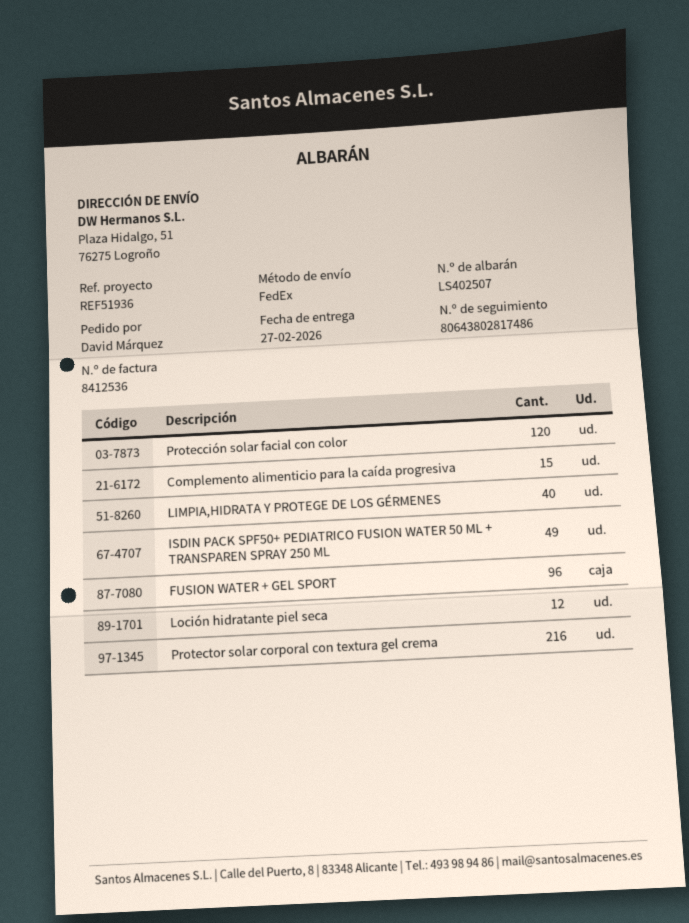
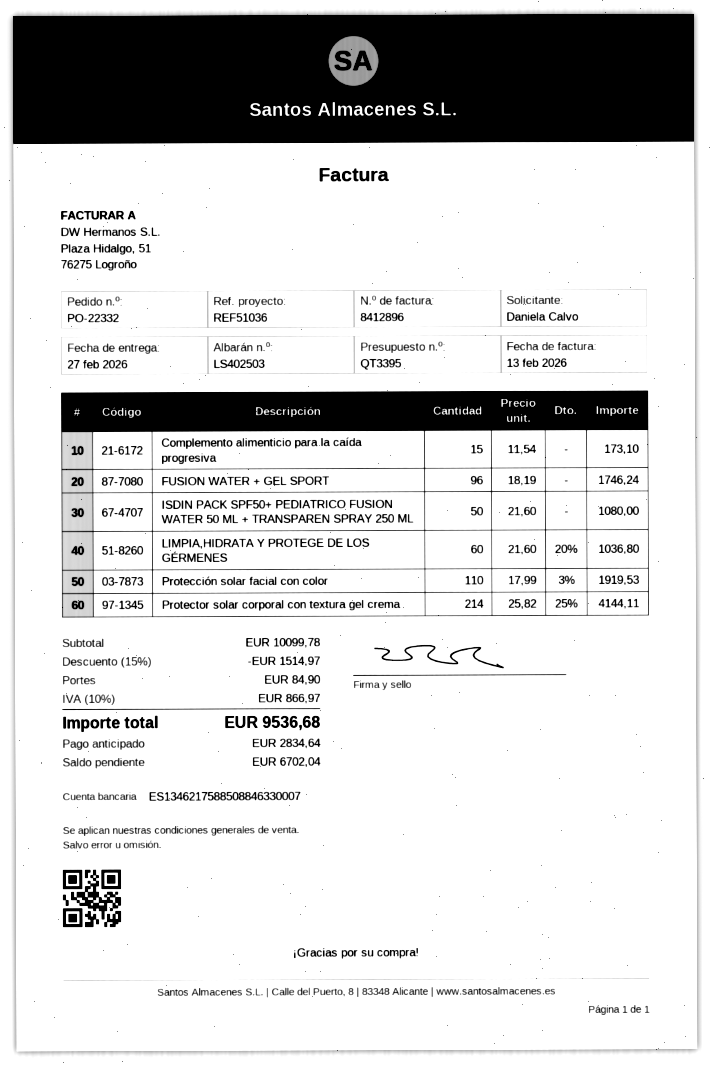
delivery note number: LS402507 -> LS402503
invoice number: 8412536 -> 8412896
reference: REF51936 -> REF51036
ordered by: David Márquez -> Daniela Calvo
Protección solar facial con color: 120 -> 110
LIMPIA,HIDRATA Y PROTEGE DE LOS GÉRMENES: 40 -> 60
ISDIN PACK SPF50+ PEDIATRICO FUSION WATER 50 ML + TRANSPAREN SPRAY 250 ML: 49 -> 50
Loción hidratante piel seca: 12 -> none
Protector solar corporal con textura gel crema: 216 -> 214

